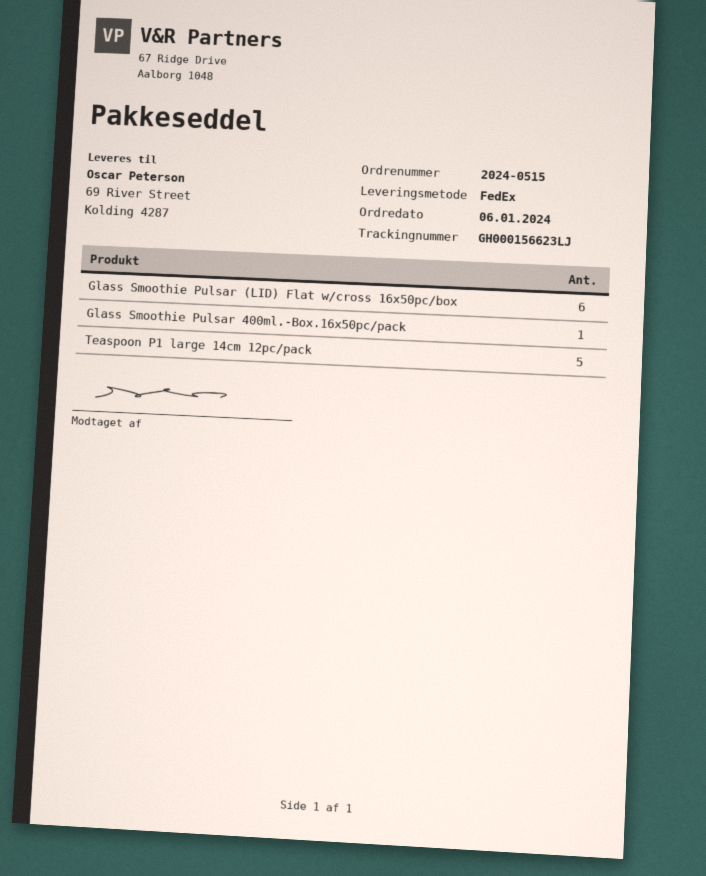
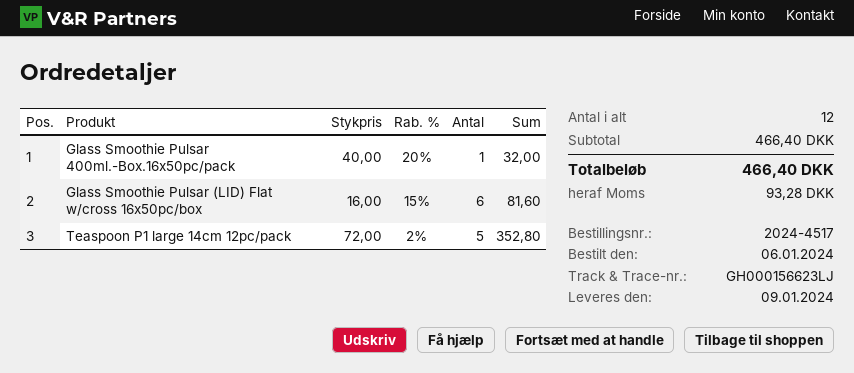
order number: 2024-0515 -> 2024-4517

